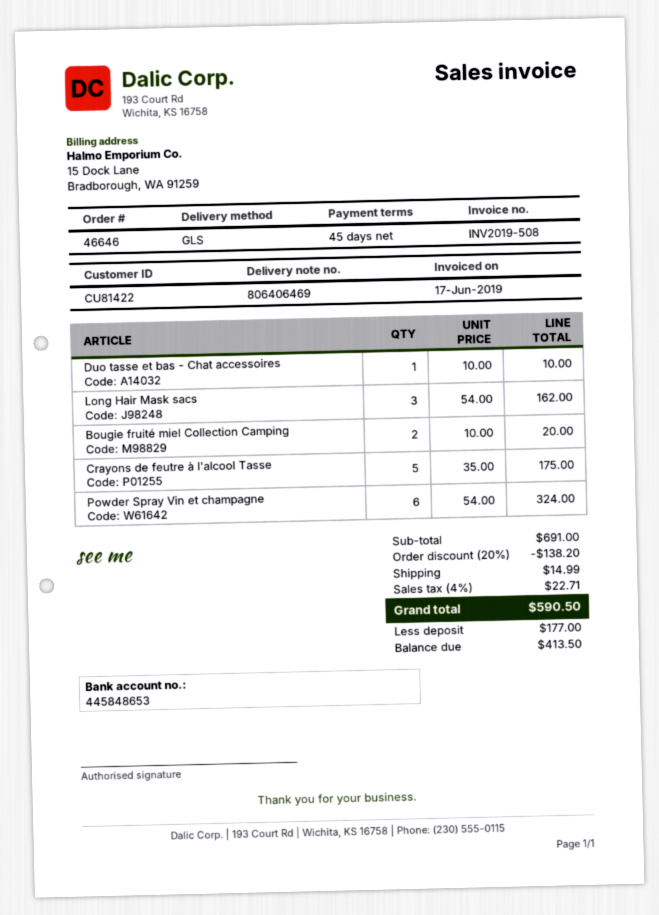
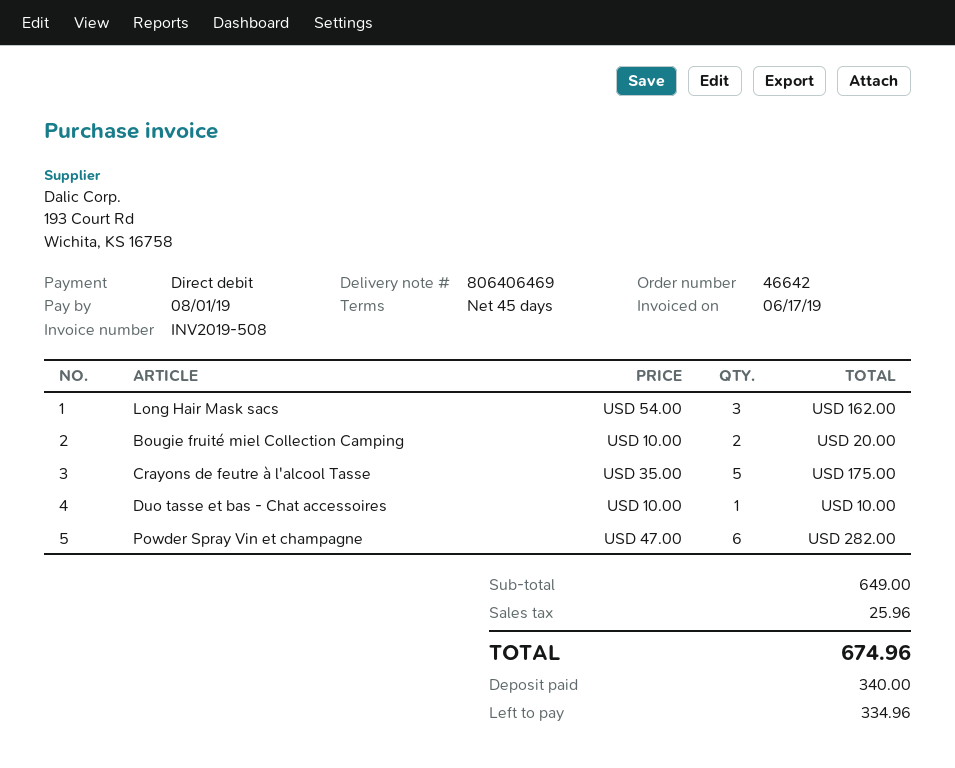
order number: 46646 -> 46642
Powder Spray Vin et champagne: 6 x 54.00 = 324.00 -> 6 x 47.00 = 282.00
subtotal: 691.00 -> 649.00
discount: 20% = 138.20 -> none
shipping: 14.99 -> none
tax: 22.71 -> 25.96
total: 590.50 -> 674.96
deposit: 177.00 -> 340.00
balance: 413.50 -> 334.96

